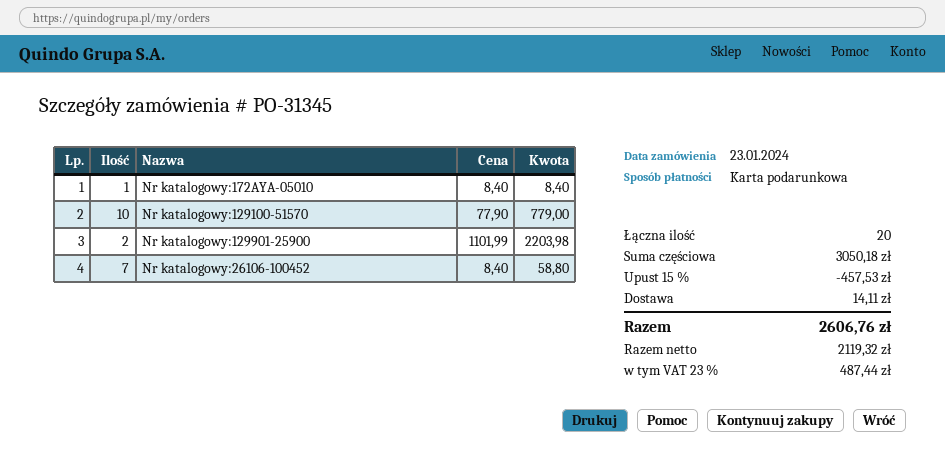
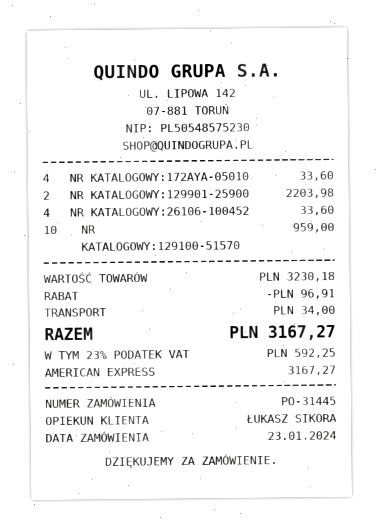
order number: PO-31345 -> PO-31445
payment method: gift card -> American Express
Nr katalogowy:172AYA-05010: 1 for 8.40 -> 4 for 33.60
Nr katalogowy:129100-51570: 10 for 779.00 -> 10 for 959.00
Nr katalogowy:26106-100452: 7 for 58.80 -> 4 for 33.60
subtotal: 3050.18 -> 3230.18
discount: 457.53 -> 96.91
shipping: 14.11 -> 34.00
tax: 23% = 487.44 -> 23% = 592.25
total: 2606.76 -> 3167.27

